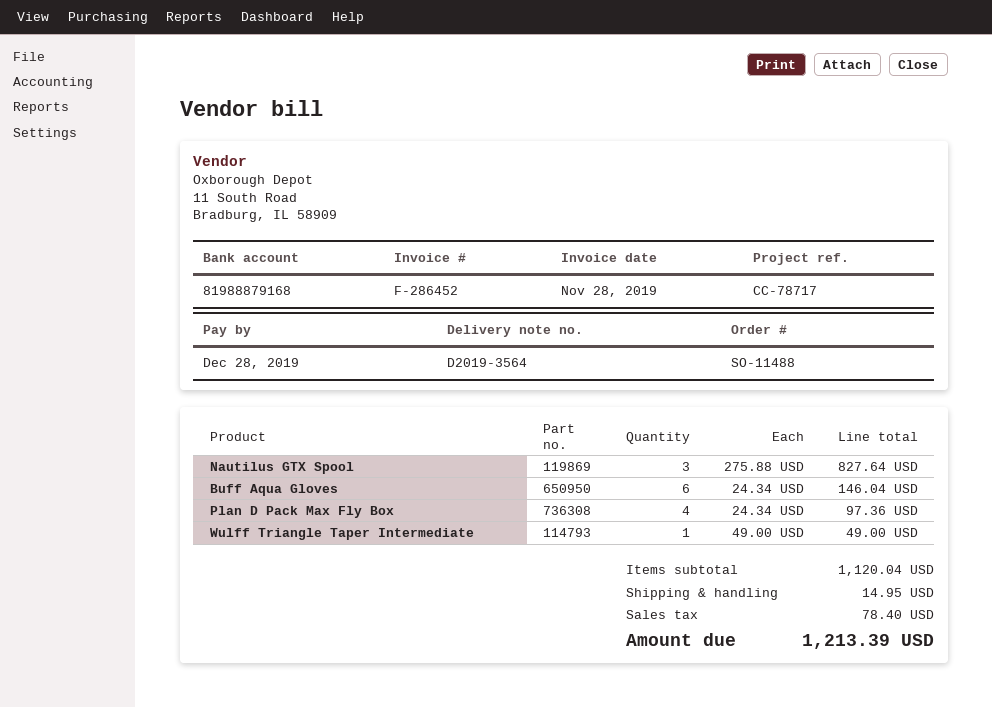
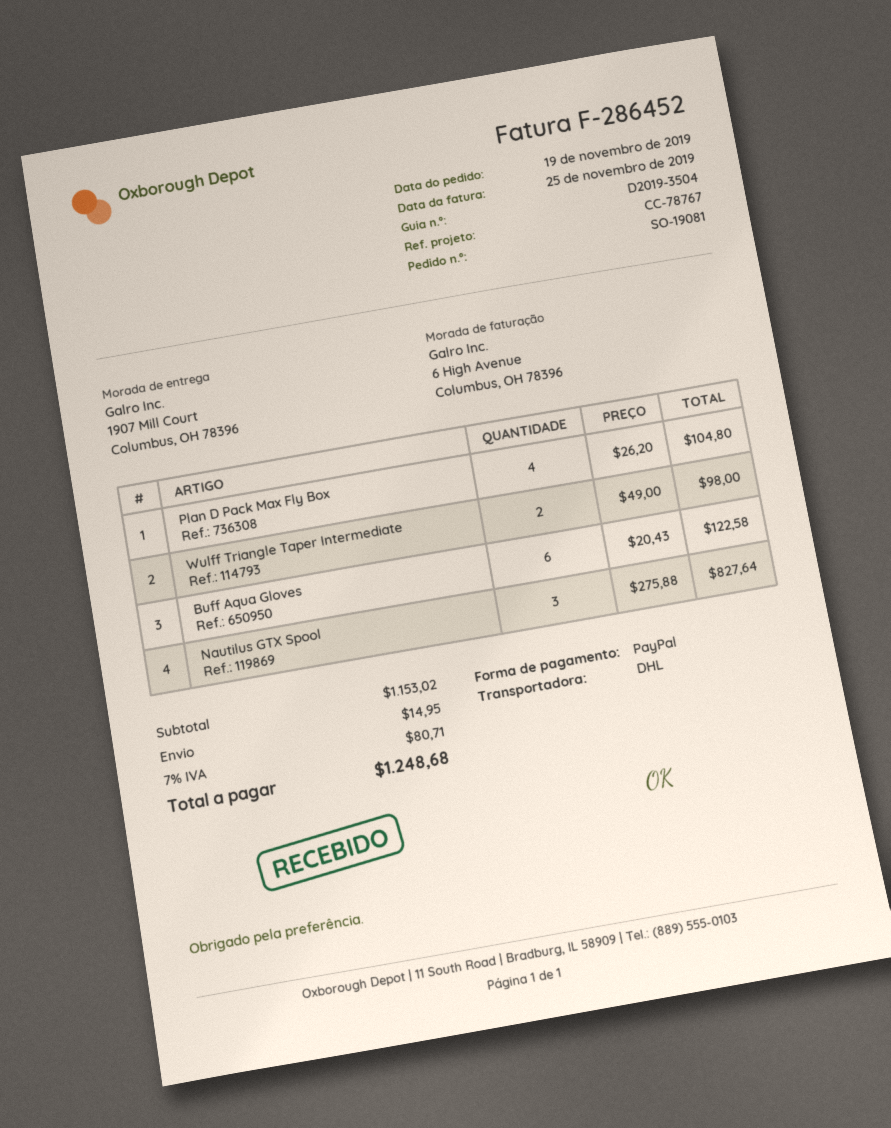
order number: SO-11488 -> SO-19081
delivery note number: D2019-3564 -> D2019-3504
invoice date: 2019-11-28 -> 2019-11-25
reference: CC-78717 -> CC-78767
Buff Aqua Gloves: 6 x 24.34 = 146.04 -> 6 x 20.43 = 122.58
Plan D Pack Max Fly Box: 4 x 24.34 = 97.36 -> 4 x 26.20 = 104.80
Wulff Triangle Taper Intermediate: 1 x 49.00 = 49.00 -> 2 x 49.00 = 98.00
subtotal: 1120.04 -> 1153.02
tax: 78.40 -> 80.71
total: 1213.39 -> 1248.68

